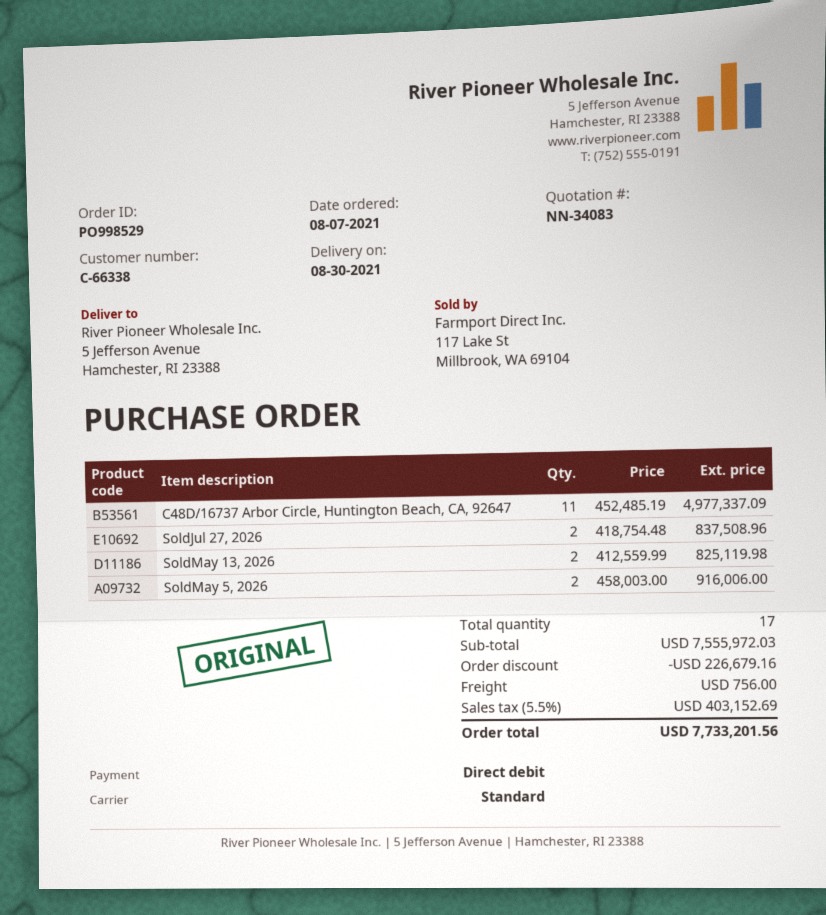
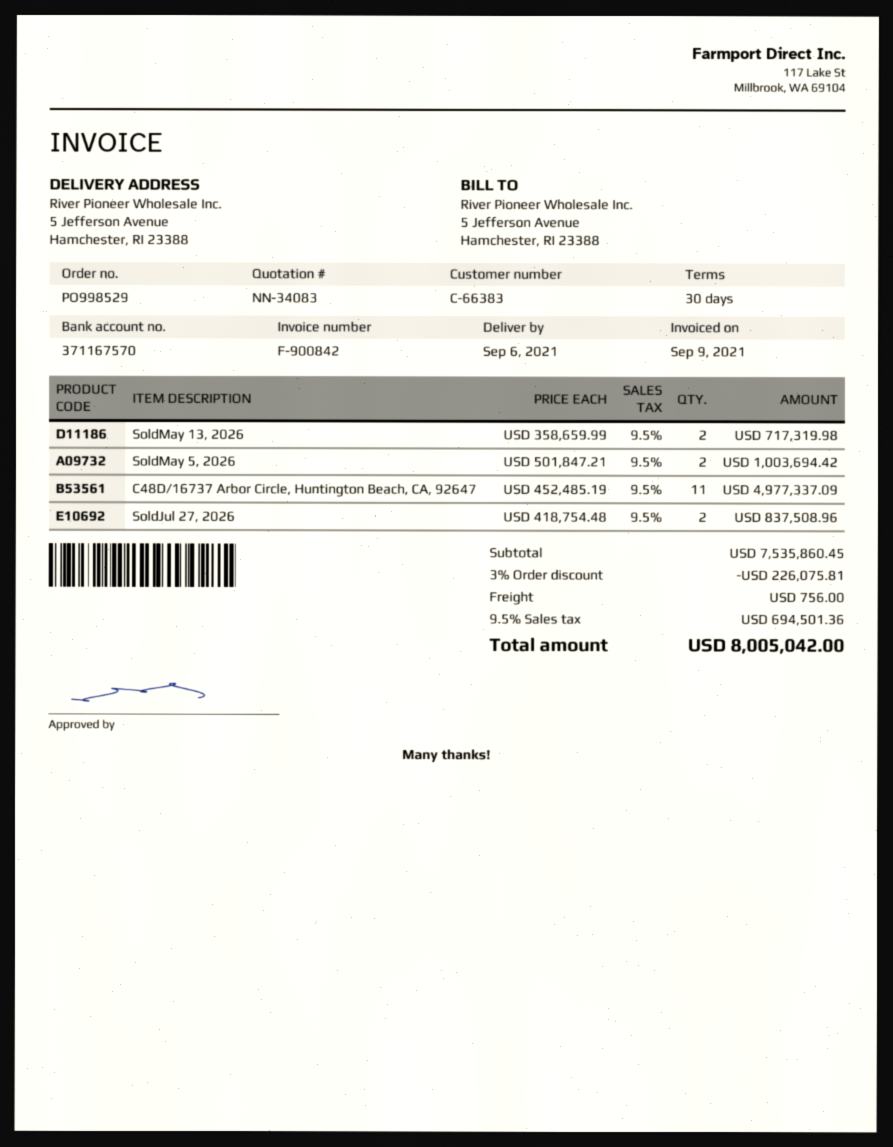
delivery date: 2021-08-30 -> 2021-09-06
customer number: C-66338 -> C-66383
SoldMay 13, 2026: 2 x 412559.99 = 825119.98 -> 2 x 358659.99 = 717319.98
SoldMay 5, 2026: 2 x 458003.00 = 916006.00 -> 2 x 501847.21 = 1003694.42
subtotal: 7555972.03 -> 7535860.45
discount: 226679.16 -> 226075.81
tax: 5.5% = 403152.69 -> 9.5% = 694501.36
total: 7733201.56 -> 8005042.00

